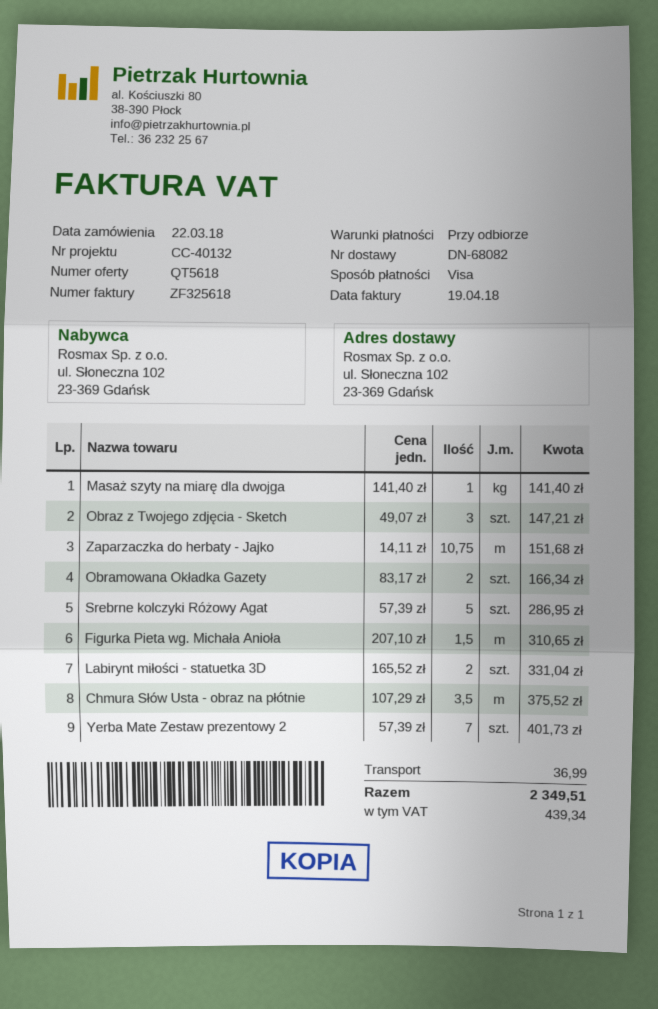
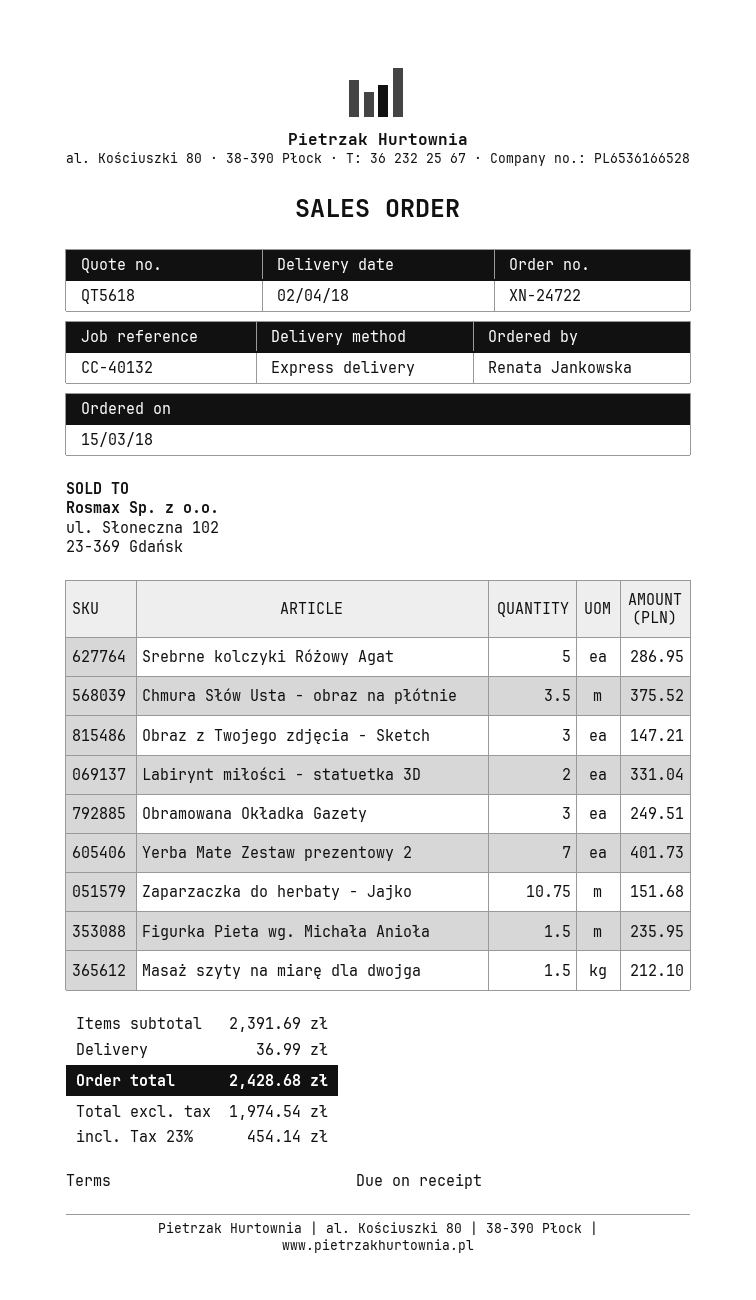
order date: 2018-03-22 -> 2018-03-15
Masaż szyty na miarę dla dwojga: 1 for 141.40 -> 1.5 for 212.10
Obramowana Okładka Gazety: 2 for 166.34 -> 3 for 249.51
Figurka Pieta wg. Michała Anioła: 1.5 for 310.65 -> 1.5 for 235.95
tax: 439.34 -> 454.14
total: 2349.51 -> 2428.68

